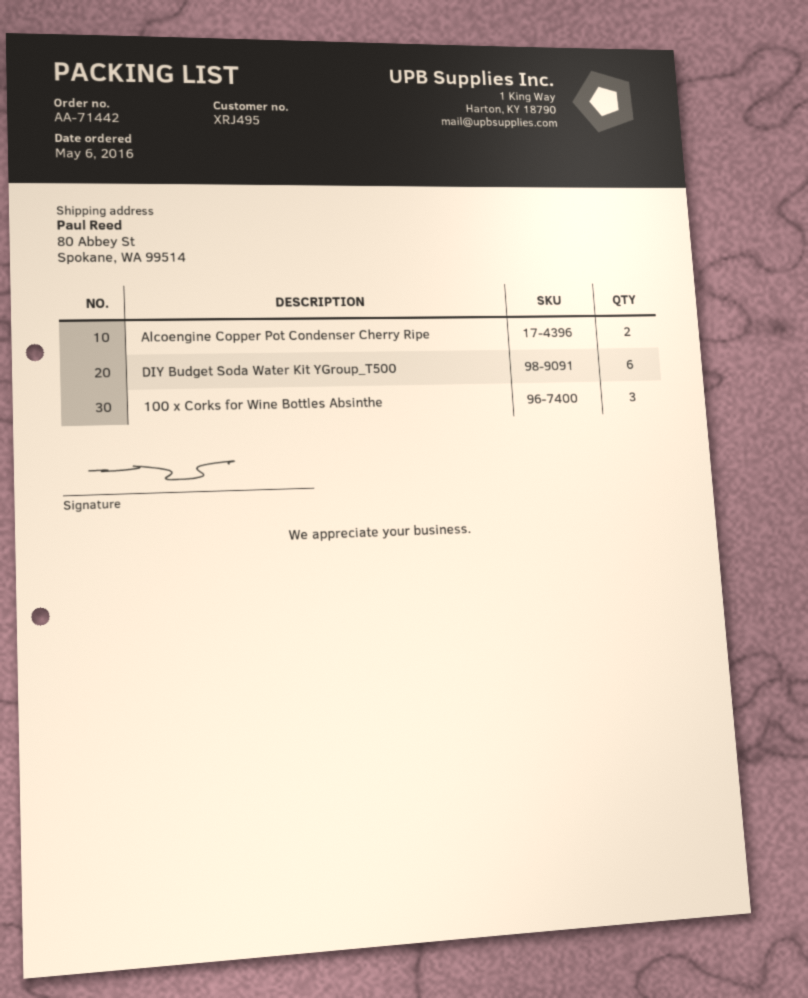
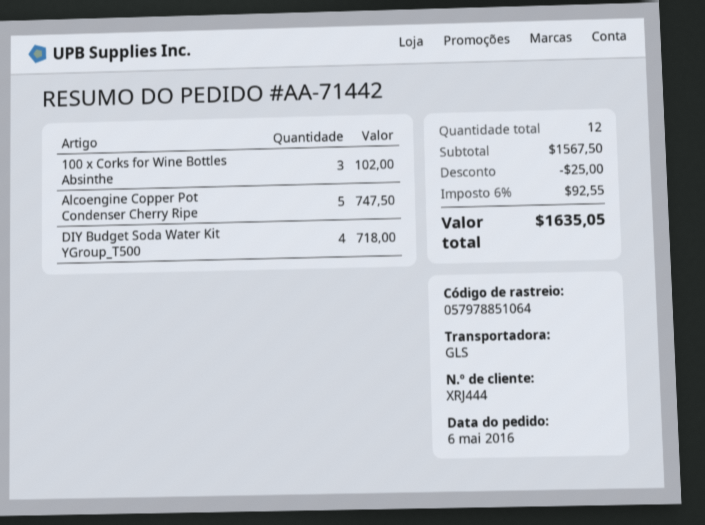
customer number: XRJ495 -> XRJ444
Alcoengine Copper Pot Condenser Cherry Ripe: 2 -> 5
DIY Budget Soda Water Kit YGroup_T500: 6 -> 4

